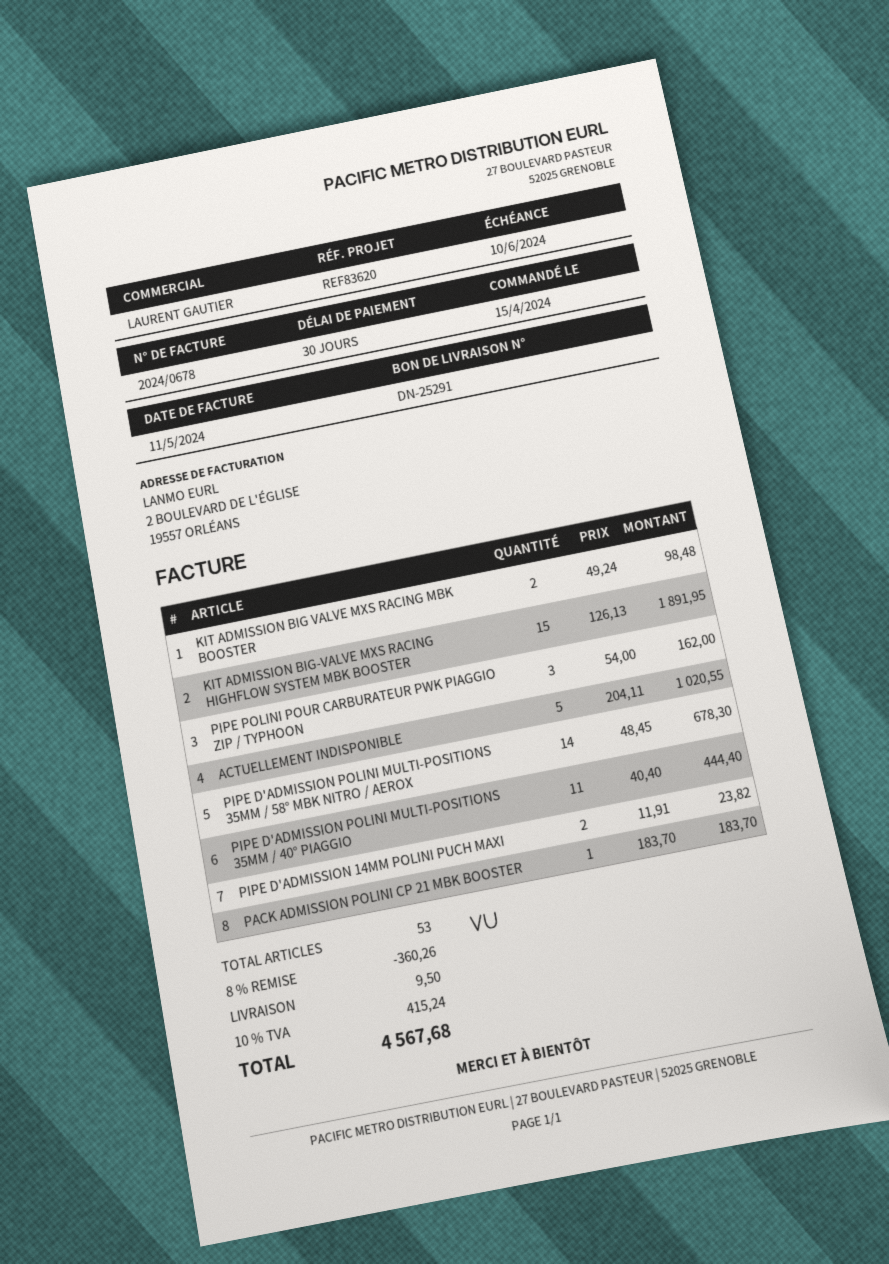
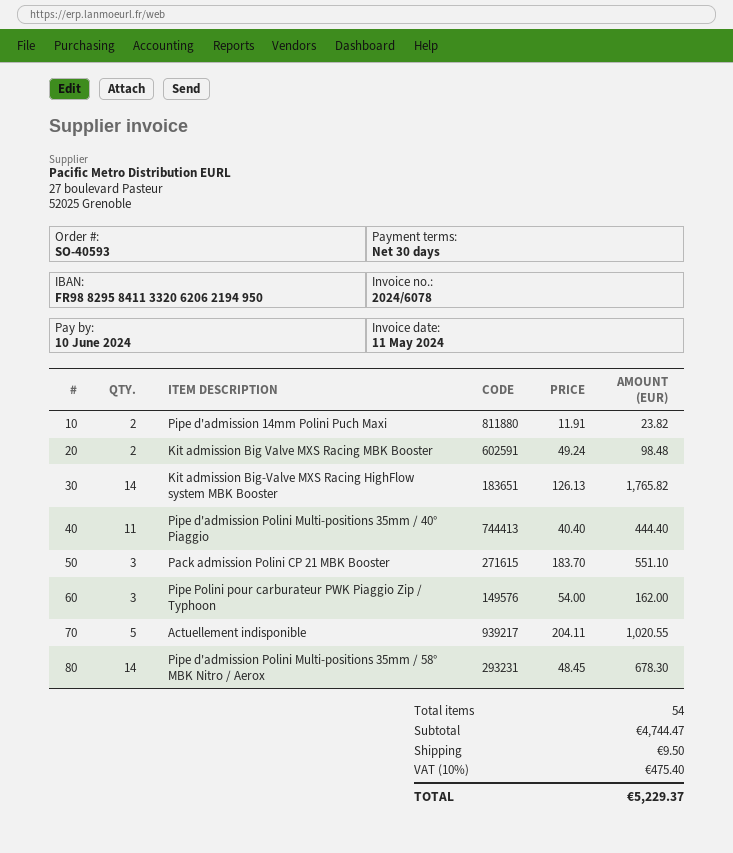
invoice number: 2024/0678 -> 2024/6078
KIT ADMISSION BIG-VALVE MXS RACING HIGHFLOW SYSTEM MBK BOOSTER: 15 x 126.13 = 1891.95 -> 14 x 126.13 = 1765.82
PACK ADMISSION POLINI CP 21 MBK BOOSTER: 1 x 183.70 = 183.70 -> 3 x 183.70 = 551.10
total quantity: 53 -> 54
discount: 8% = 360.26 -> none
tax: 10% = 415.24 -> 10% = 475.40
total: 4567.68 -> 5229.37

